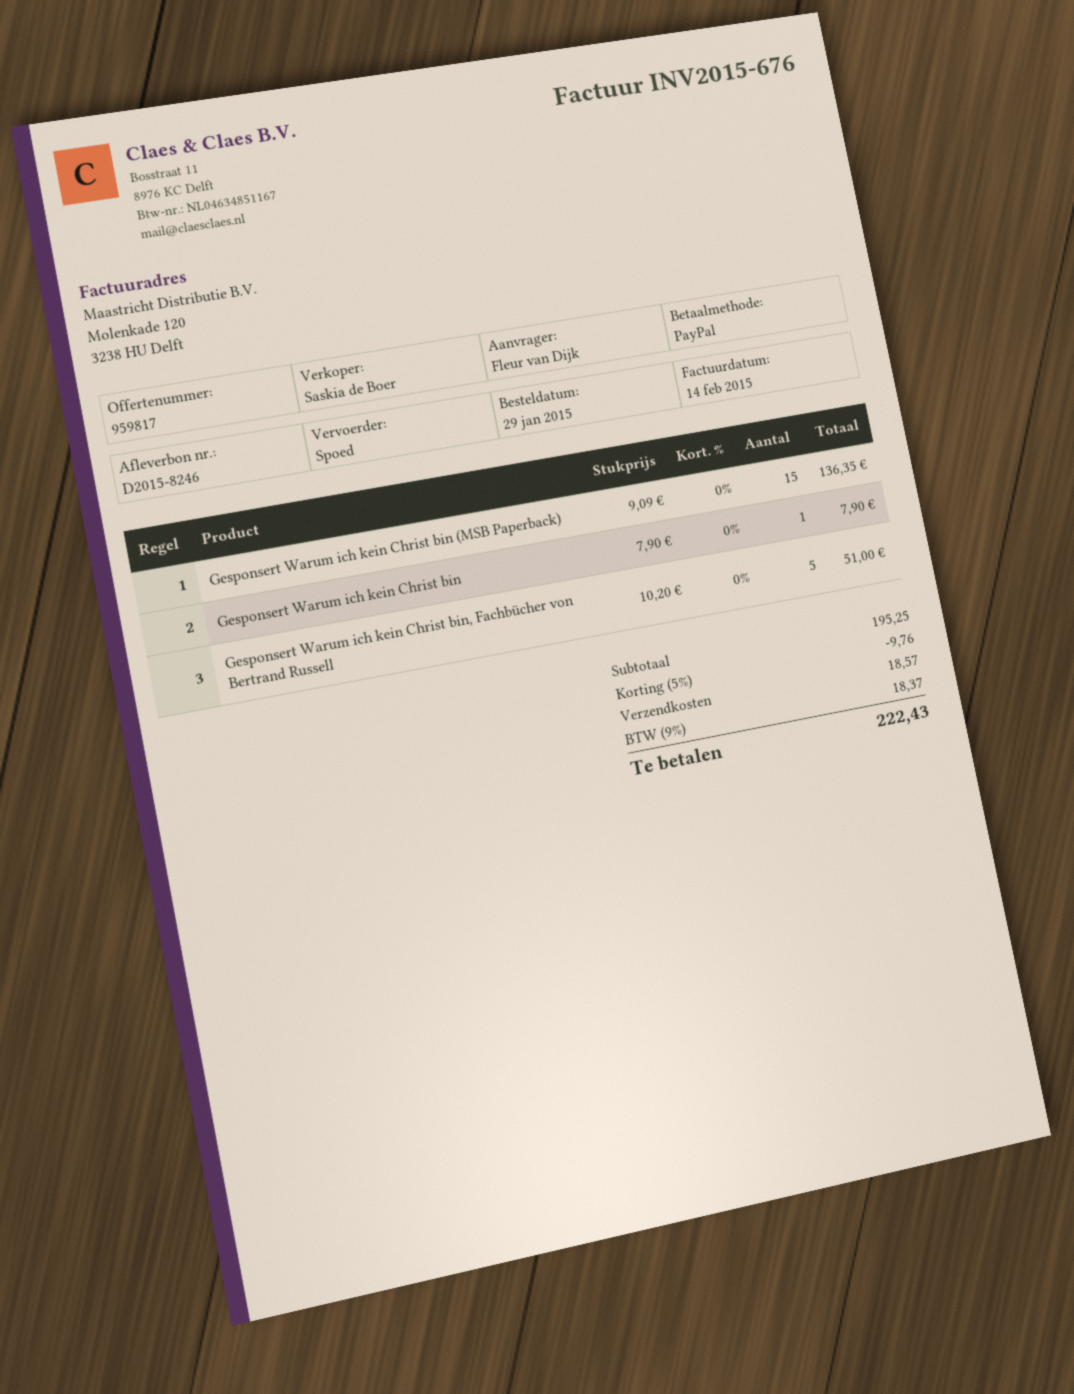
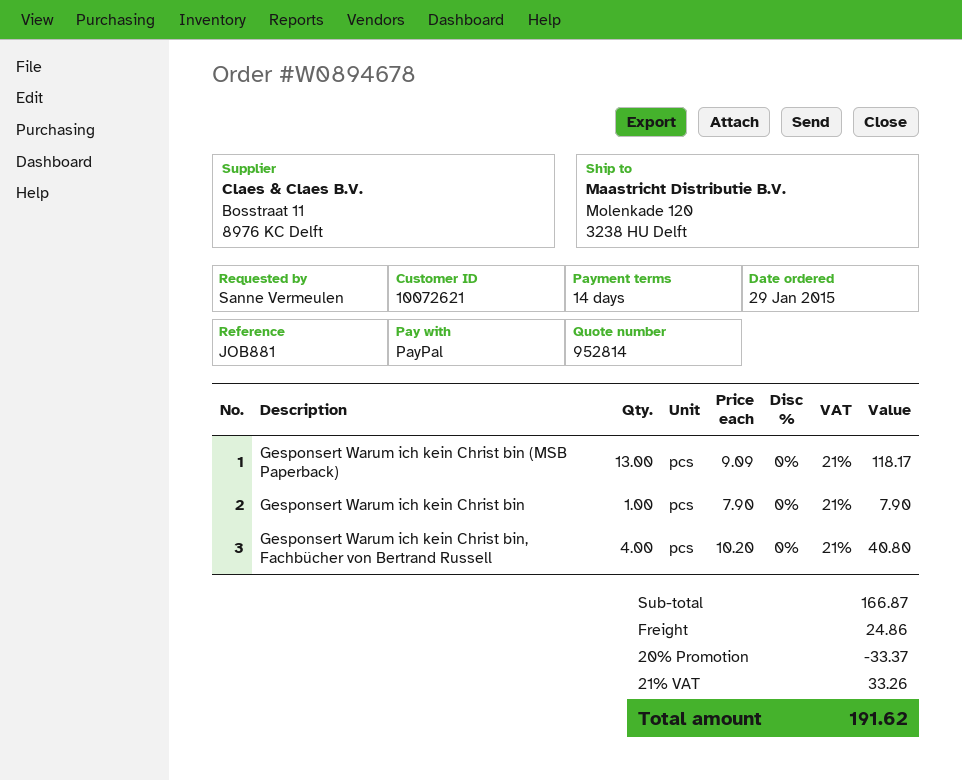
quote number: 959817 -> 952814
ordered by: Fleur van Dijk -> Sanne Vermeulen
Gesponsert Warum ich kein Christ bin (MSB Paperback): 15 x 9.09 = 136.35 -> 13 x 9.09 = 118.17
Gesponsert Warum ich kein Christ bin, Fachbücher von Bertrand Russell: 5 x 10.20 = 51.00 -> 4 x 10.20 = 40.80
subtotal: 195.25 -> 166.87
discount: 5% = 9.76 -> 20% = 33.37
shipping: 18.57 -> 24.86
tax: 9% = 18.37 -> 21% = 33.26
total: 222.43 -> 191.62

